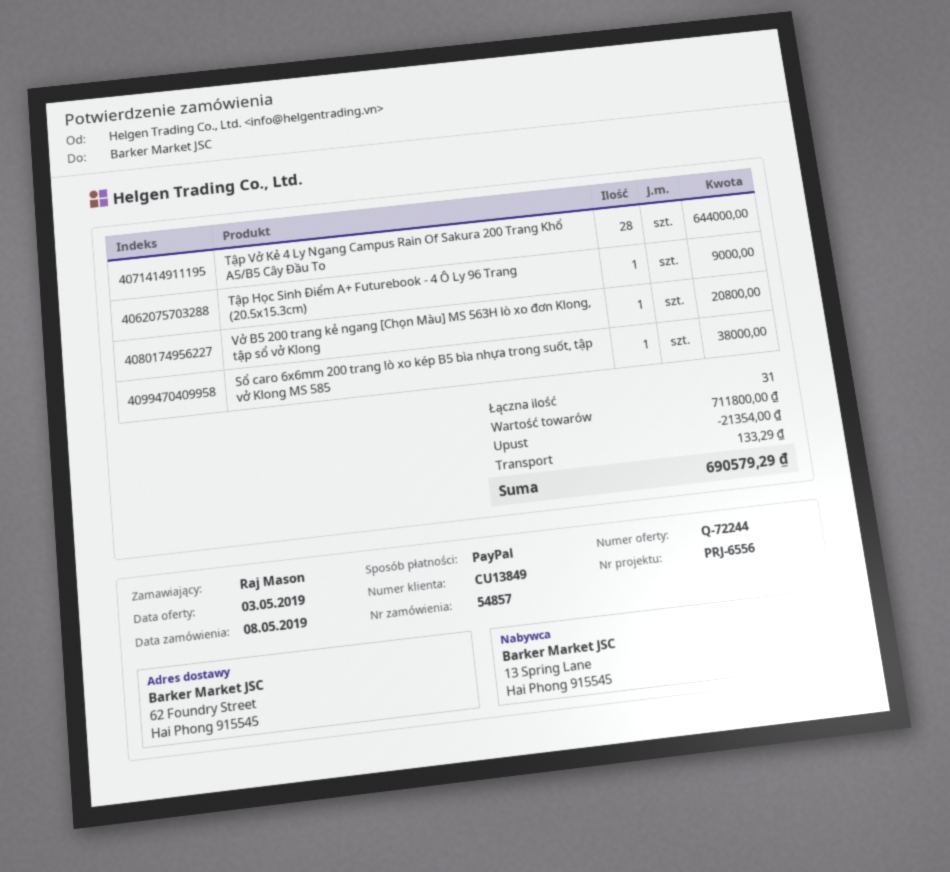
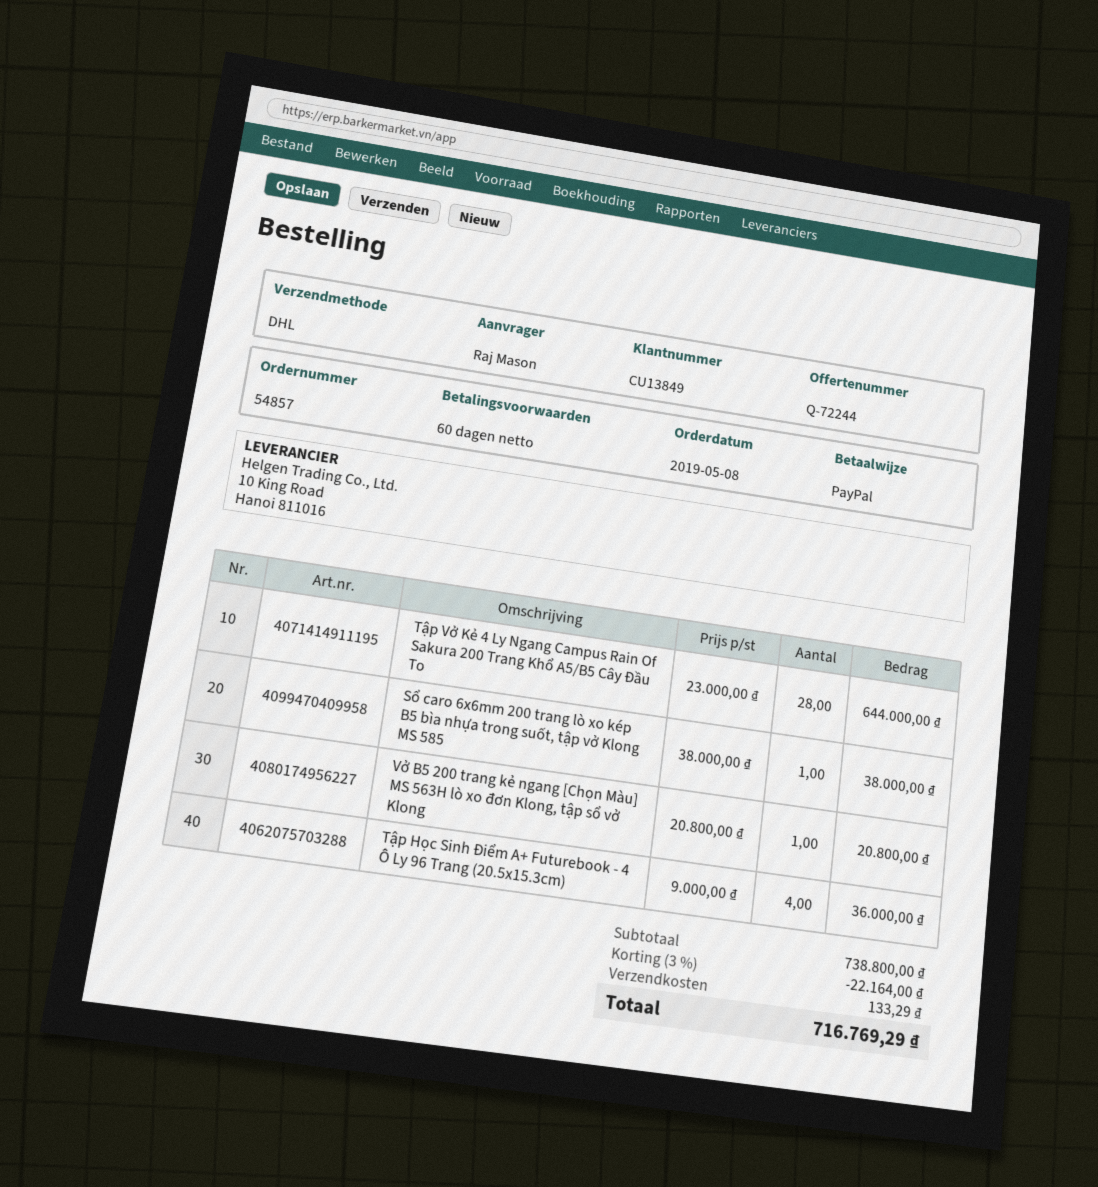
Tập Học Sinh Điểm A+ Futurebook - 4 Ô Ly 96 Trang (20.5x15.3cm): 1 for 9000.00 -> 4 for 36000.00
subtotal: 711800.00 -> 738800.00
discount: 21354.00 -> 22164.00
total: 690579.29 -> 716769.29

